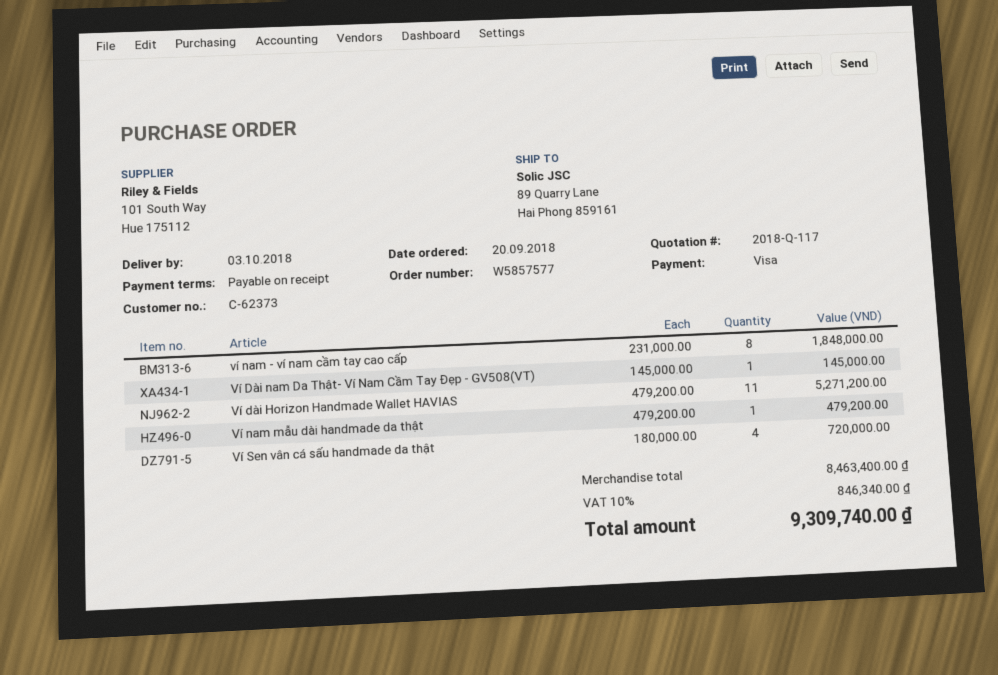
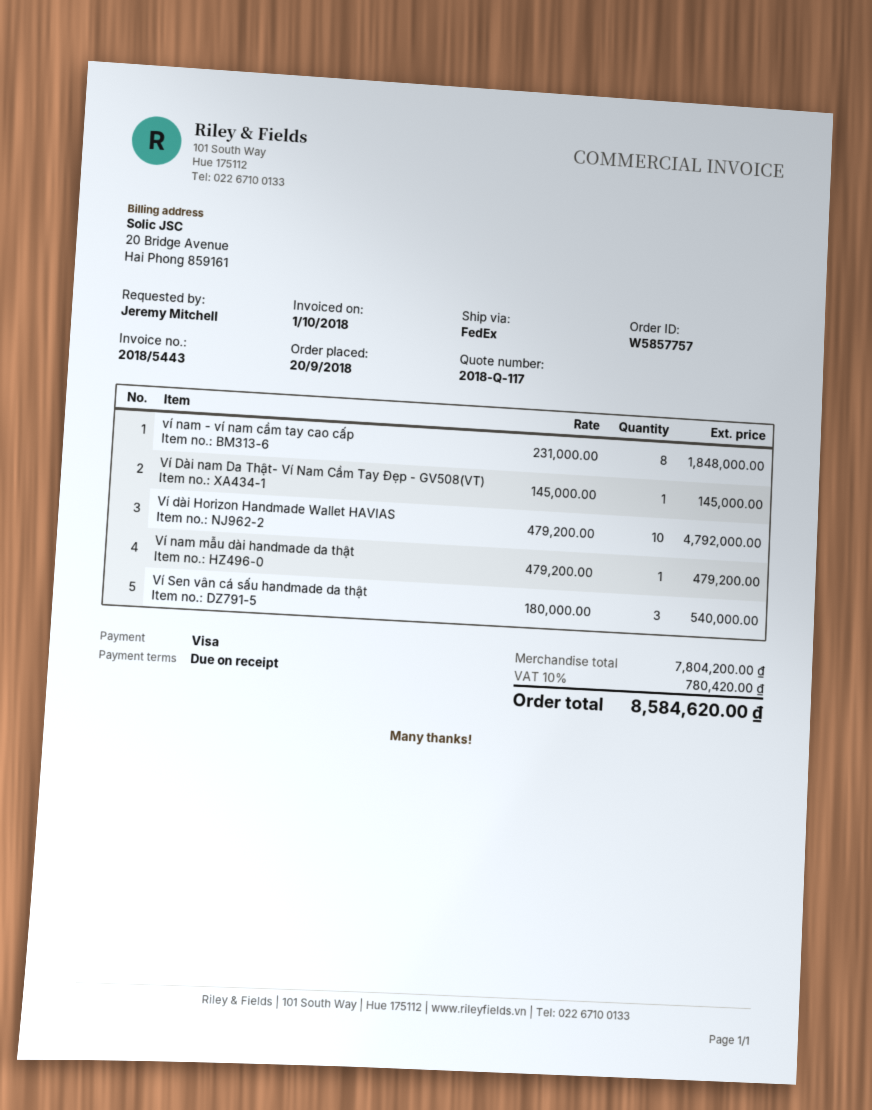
order number: W5857577 -> W5857757
Ví dài Horizon Handmade Wallet HAVIAS: 11 x 479200.00 = 5271200.00 -> 10 x 479200.00 = 4792000.00
Ví Sen vân cá sấu handmade da thật: 4 x 180000.00 = 720000.00 -> 3 x 180000.00 = 540000.00
subtotal: 8463400.00 -> 7804200.00
tax: 10% = 846340.00 -> 10% = 780420.00
total: 9309740.00 -> 8584620.00

